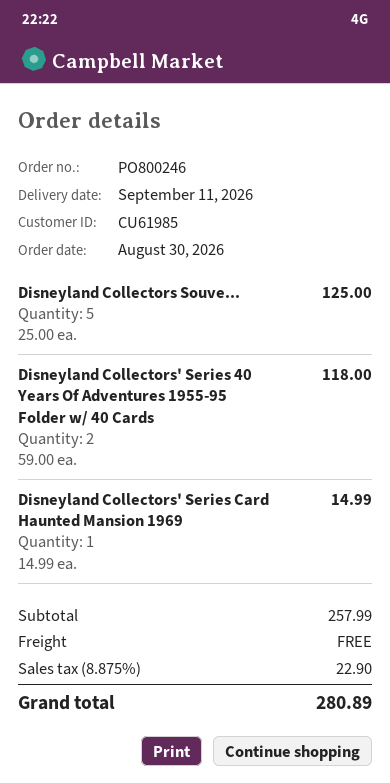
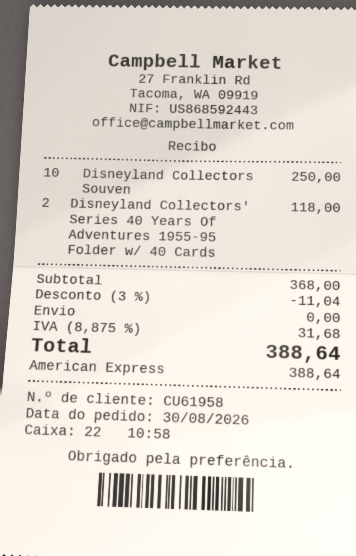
customer number: CU61985 -> CU61958
Disneyland Collectors Souve...: 5 for 125.00 -> 10 for 250.00
Disneyland Collectors' Series Card Haunted Mansion 1969: 1 for 14.99 -> none
subtotal: 257.99 -> 368.00
discount: none -> 3% = 11.04
tax: 8.875% = 22.90 -> 8.875% = 31.68
total: 280.89 -> 388.64

